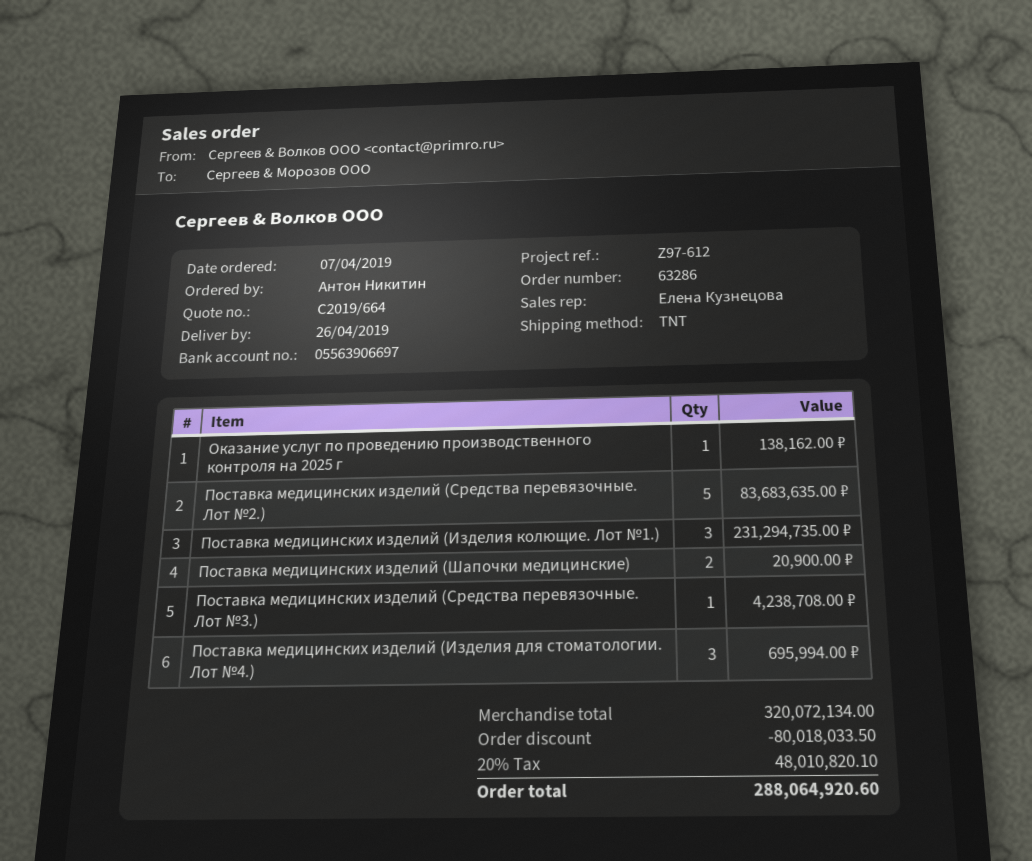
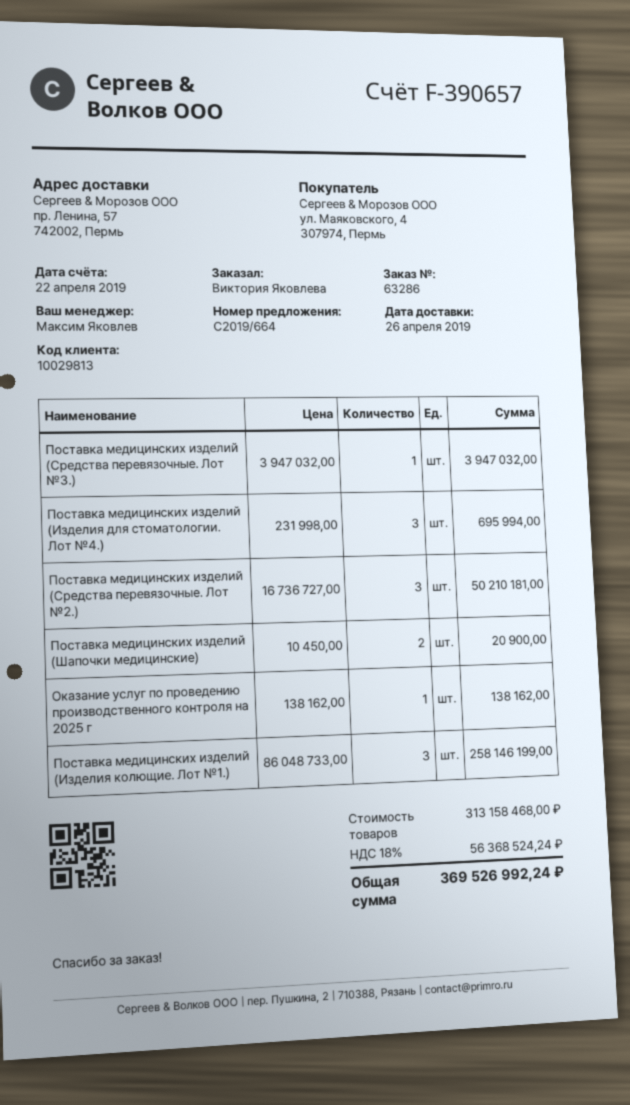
ordered by: Антон Никитин -> Виктория Яковлева
sales rep: Елена Кузнецова -> Максим Яковлев
Поставка медицинских изделий (Средства перевязочные. Лот №2.): 5 for 83683635.00 -> 3 for 50210181.00
Поставка медицинских изделий (Изделия колющие. Лот №1.): 3 for 231294735.00 -> 3 for 258146199.00
Поставка медицинских изделий (Средства перевязочные. Лот №3.): 1 for 4238708.00 -> 1 for 3947032.00
subtotal: 320072134.00 -> 313158468.00
discount: 80018033.50 -> none
tax: 20% = 48010820.10 -> 18% = 56368524.24
total: 288064920.60 -> 369526992.24

